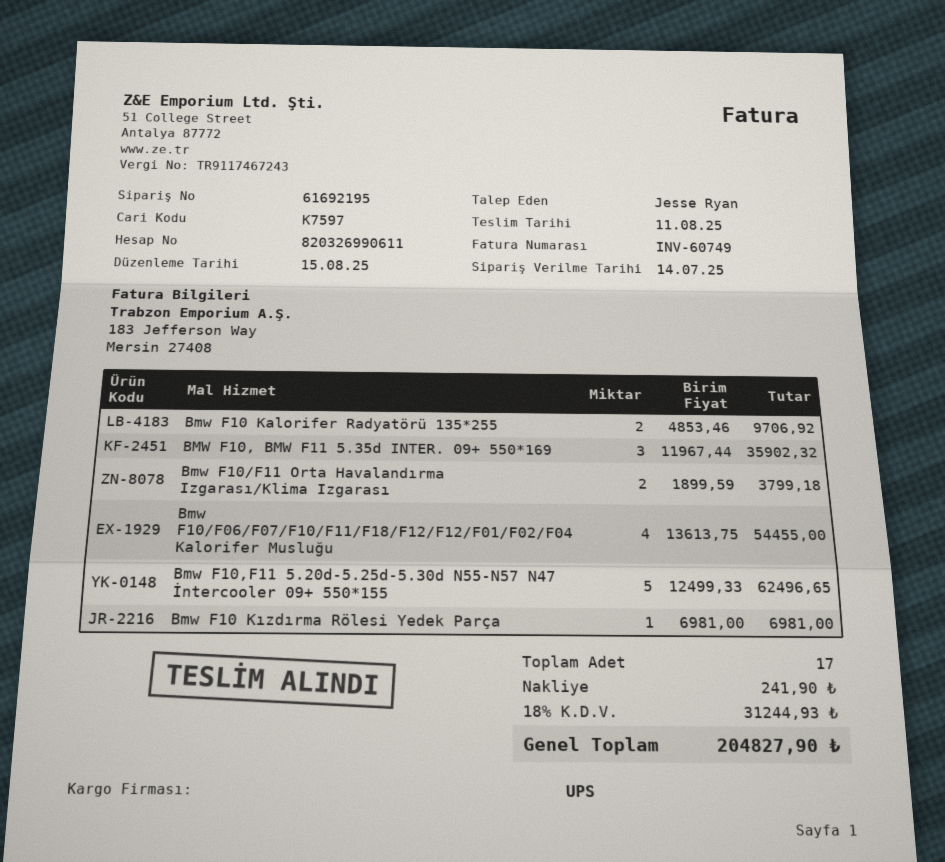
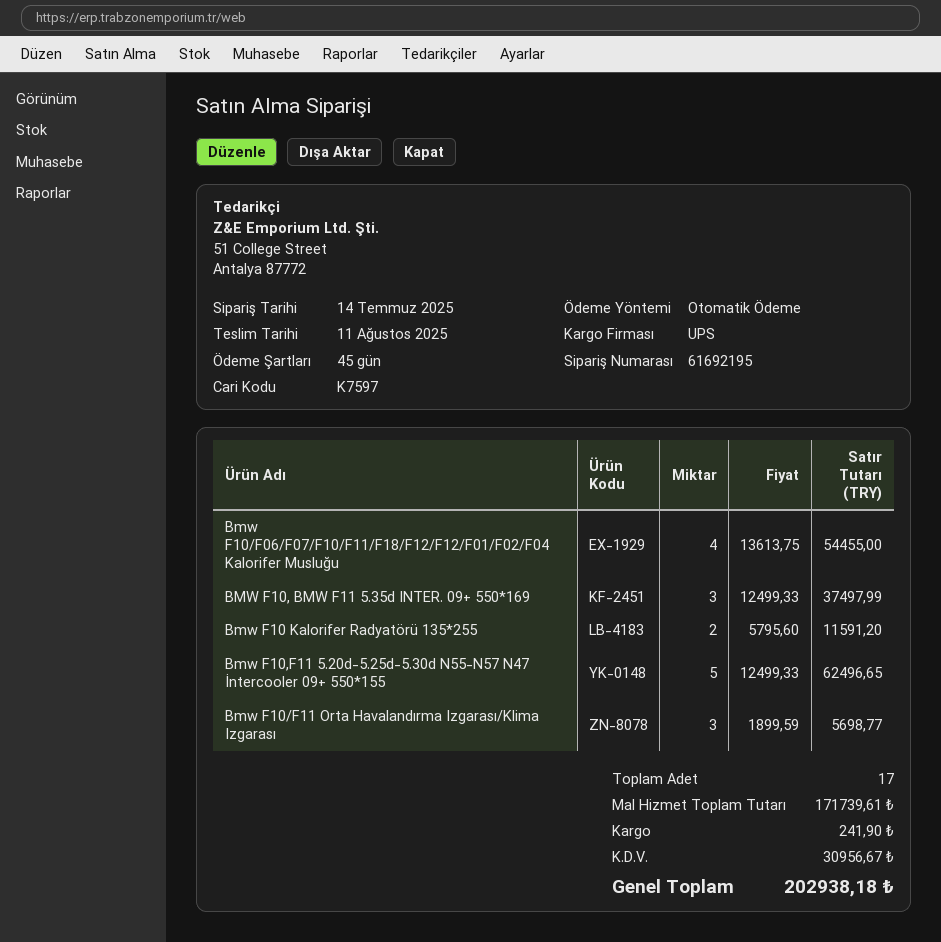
Bmw F10 Kalorifer Radyatörü 135*255: 2 x 4853.46 = 9706.92 -> 2 x 5795.60 = 11591.20
BMW F10, BMW F11 5.35d INTER. 09+ 550*169: 3 x 11967.44 = 35902.32 -> 3 x 12499.33 = 37497.99
Bmw F10/F11 Orta Havalandırma Izgarası/Klima Izgarası: 2 x 1899.59 = 3799.18 -> 3 x 1899.59 = 5698.77
Bmw F10 Kızdırma Rölesi Yedek Parça: 1 x 6981.00 = 6981.00 -> none
tax: 31244.93 -> 30956.67
total: 204827.90 -> 202938.18

